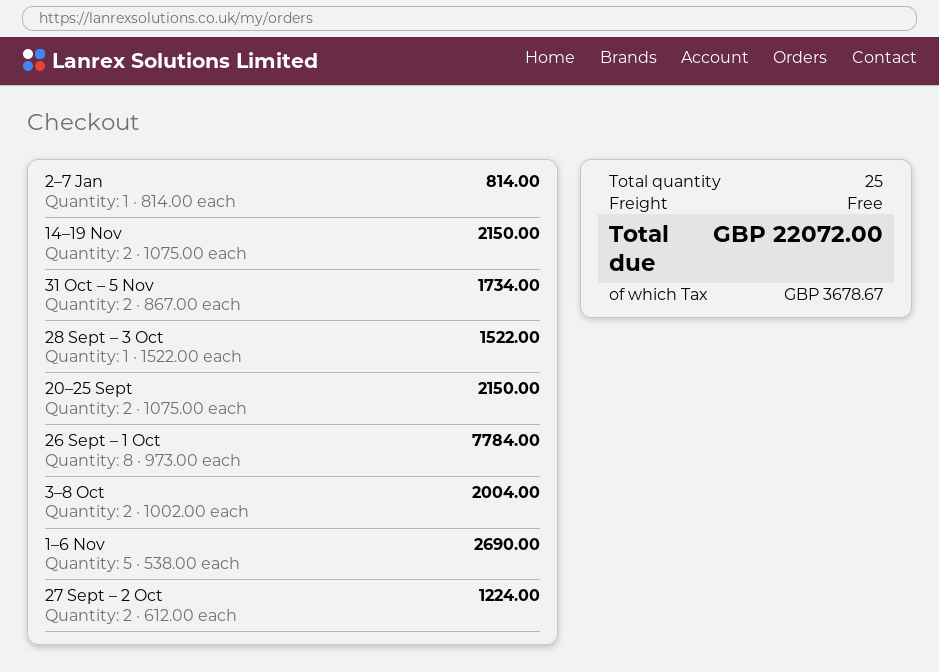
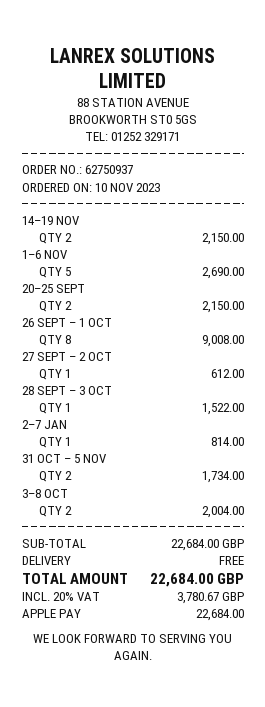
26 Sept – 1 Oct: 8 for 7784.00 -> 8 for 9008.00
27 Sept – 2 Oct: 2 for 1224.00 -> 1 for 612.00
tax: 3678.67 -> 3780.67
total: 22072.00 -> 22684.00

